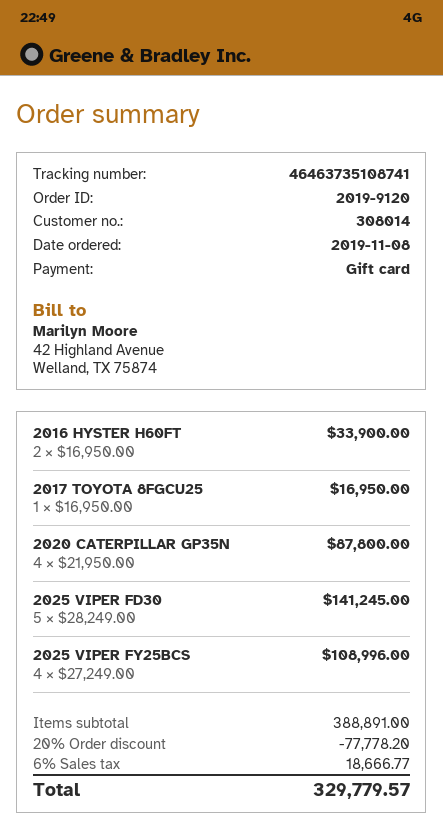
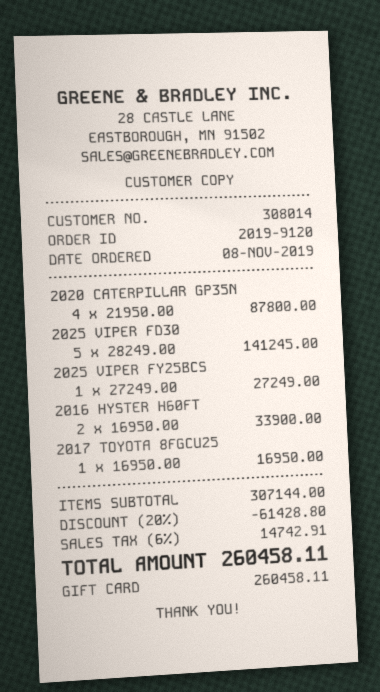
2025 VIPER FY25BCS: 4 x 27249.00 = 108996.00 -> 1 x 27249.00 = 27249.00
subtotal: 388891.00 -> 307144.00
discount: 20% = 77778.20 -> 20% = 61428.80
tax: 6% = 18666.77 -> 6% = 14742.91
total: 329779.57 -> 260458.11

